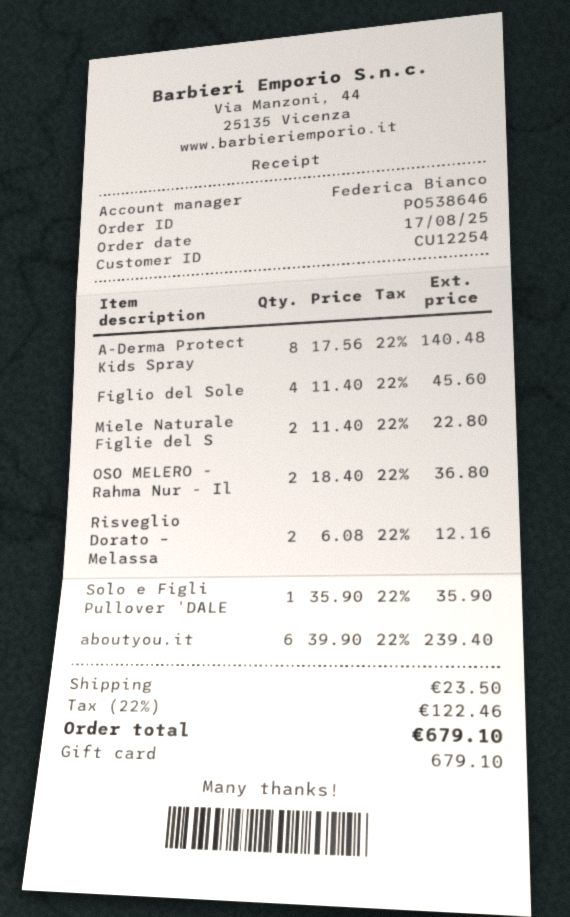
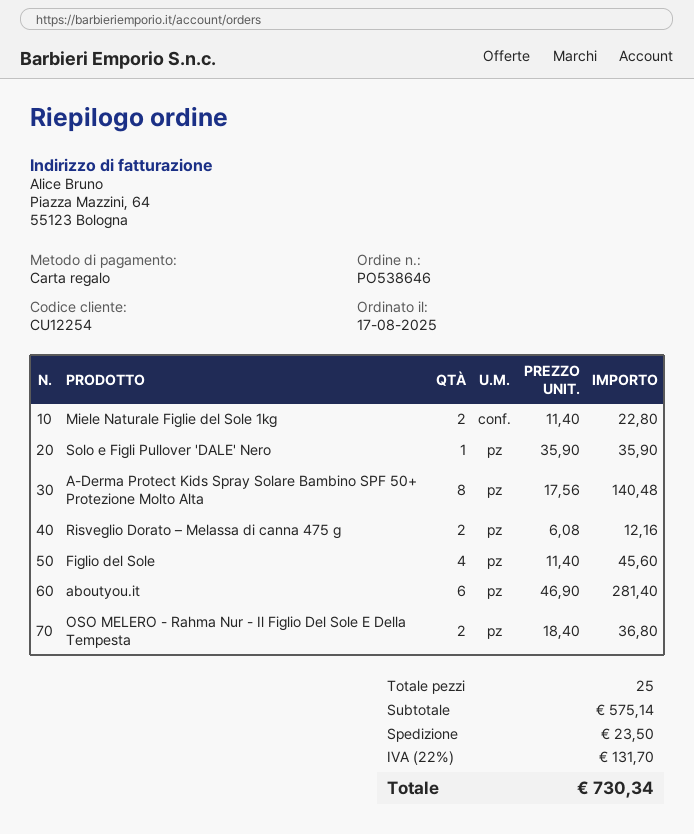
aboutyou.it: 6 x 39.90 = 239.40 -> 6 x 46.90 = 281.40
tax: 22% = 122.46 -> 22% = 131.70
total: 679.10 -> 730.34

